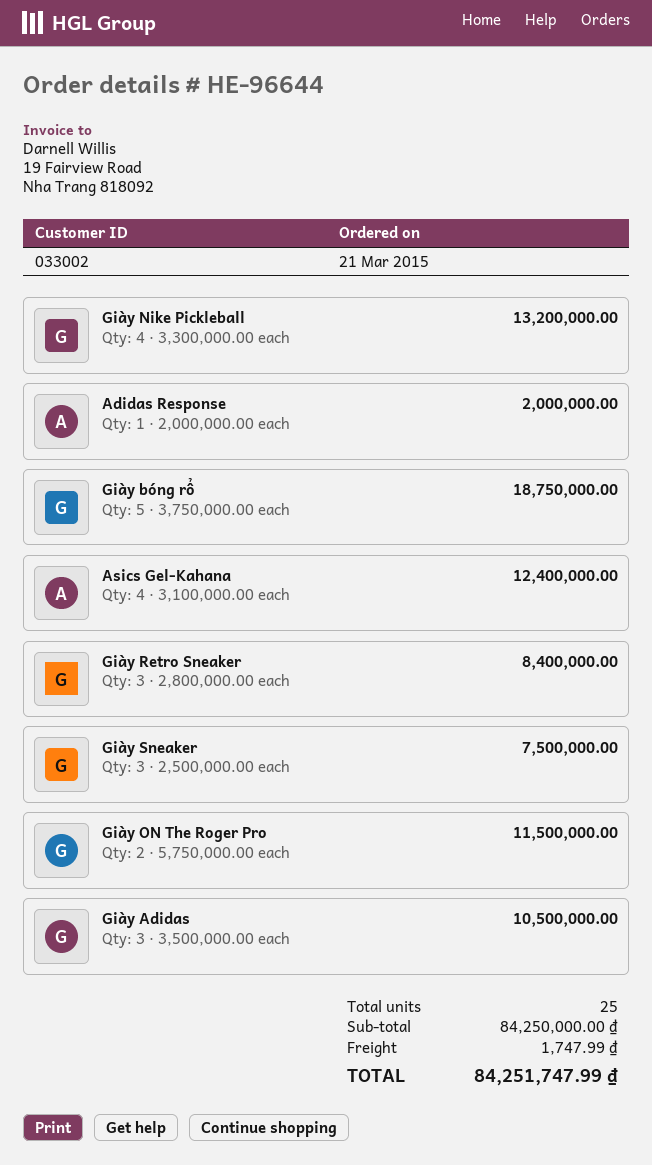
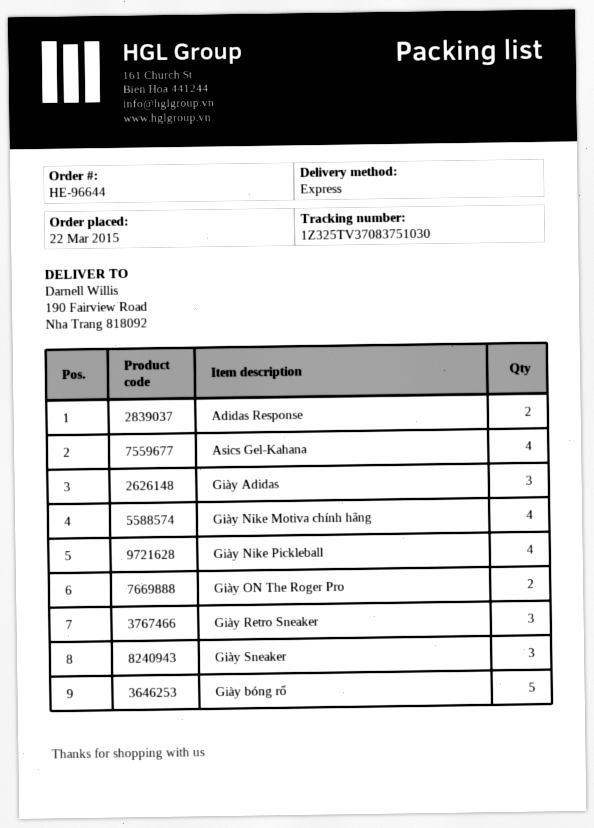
order date: 2015-03-21 -> 2015-03-22
Adidas Response: 1 -> 2
Giày Nike Motiva chính hãng: none -> 4

